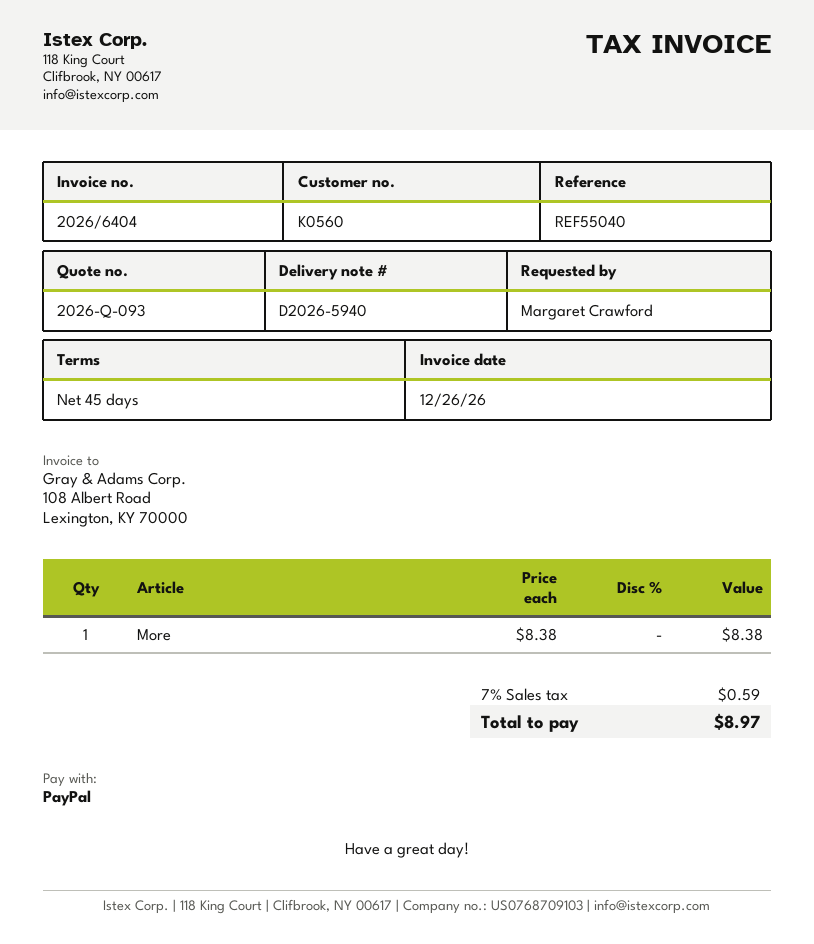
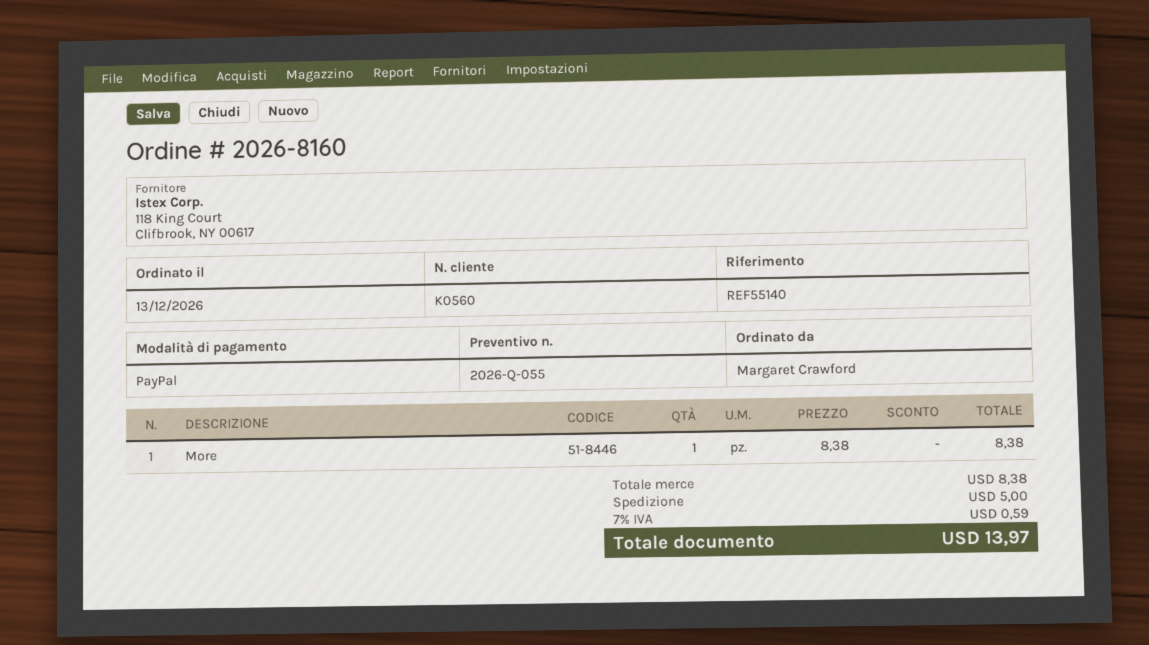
quote number: 2026-Q-093 -> 2026-Q-055
reference: REF55040 -> REF55140
shipping: none -> 5.00
total: 8.97 -> 13.97

